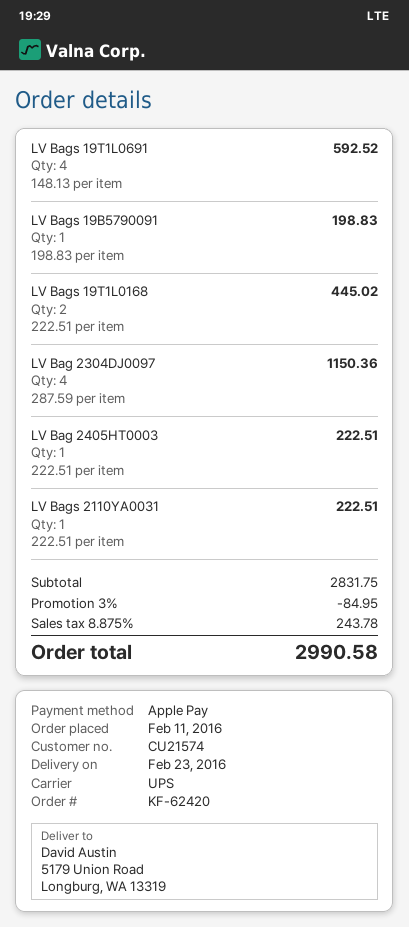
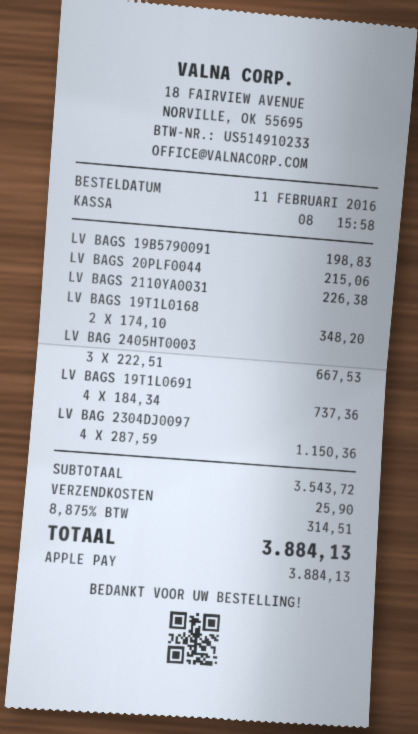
LV Bags 19T1L0691: 4 x 148.13 = 592.52 -> 4 x 184.34 = 737.36
LV Bags 19T1L0168: 2 x 222.51 = 445.02 -> 2 x 174.10 = 348.20
LV Bag 2405HT0003: 1 x 222.51 = 222.51 -> 3 x 222.51 = 667.53
LV Bags 2110YA0031: 1 x 222.51 = 222.51 -> 1 x 226.38 = 226.38
LV BAGS 20PLF0044: none -> 1 x 215.06 = 215.06
subtotal: 2831.75 -> 3543.72
discount: 3% = 84.95 -> none
shipping: none -> 25.90
tax: 8.875% = 243.78 -> 8.875% = 314.51
total: 2990.58 -> 3884.13

